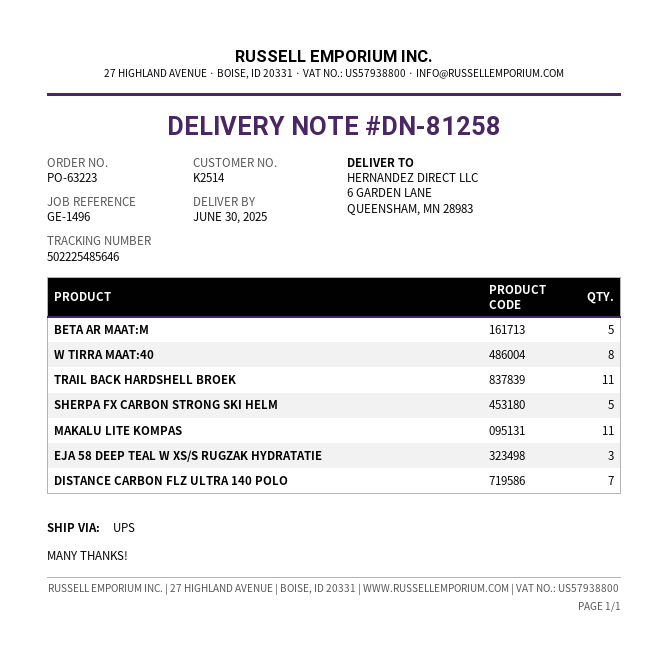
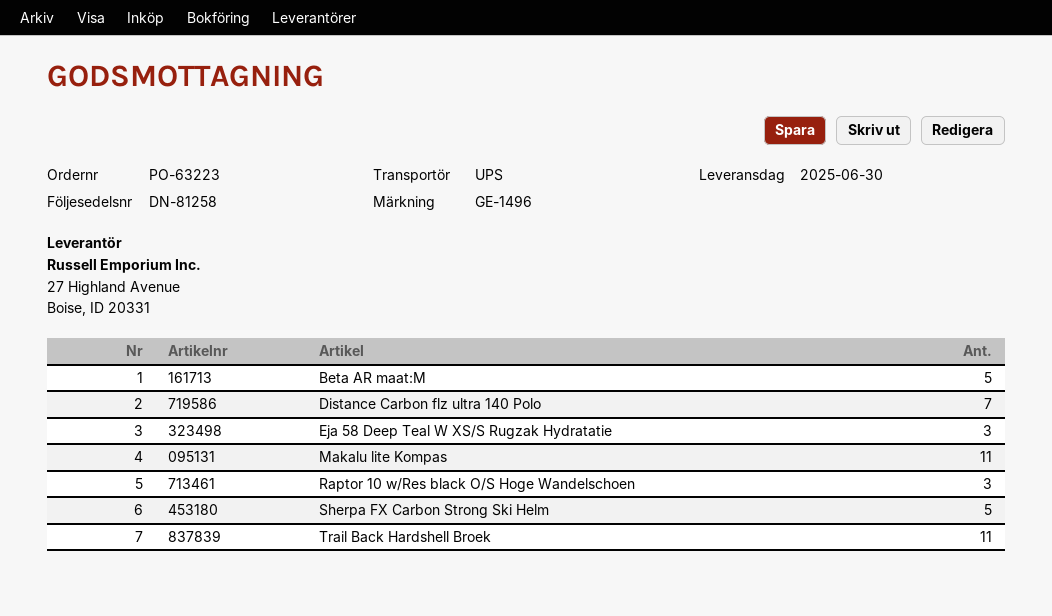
W TIRRA MAAT:40: 8 -> none
Raptor 10 w/Res black O/S Hoge Wandelschoen: none -> 3

